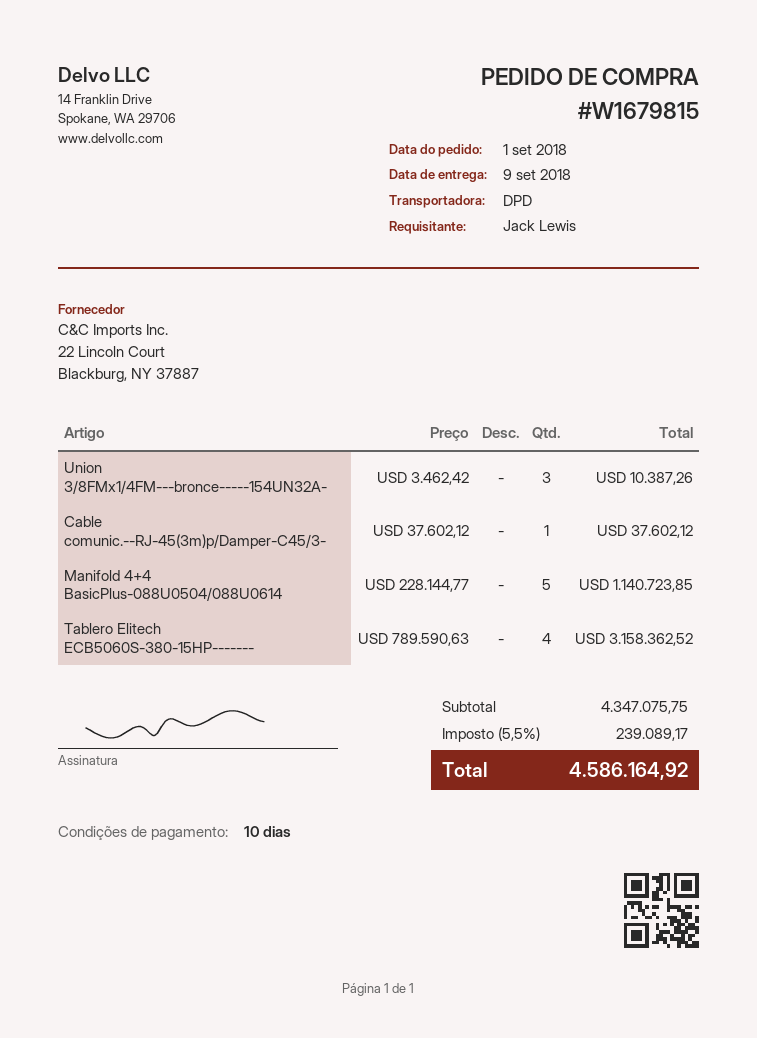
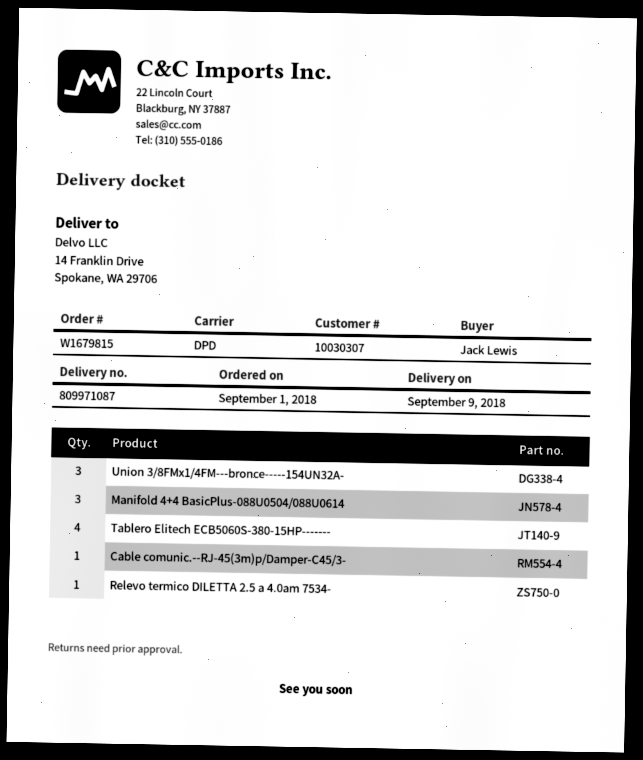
Manifold 4+4 BasicPlus-088U0504/088U0614: 5 -> 3
Relevo termico DILETTA 2.5 a 4.0am 7534-: none -> 1

